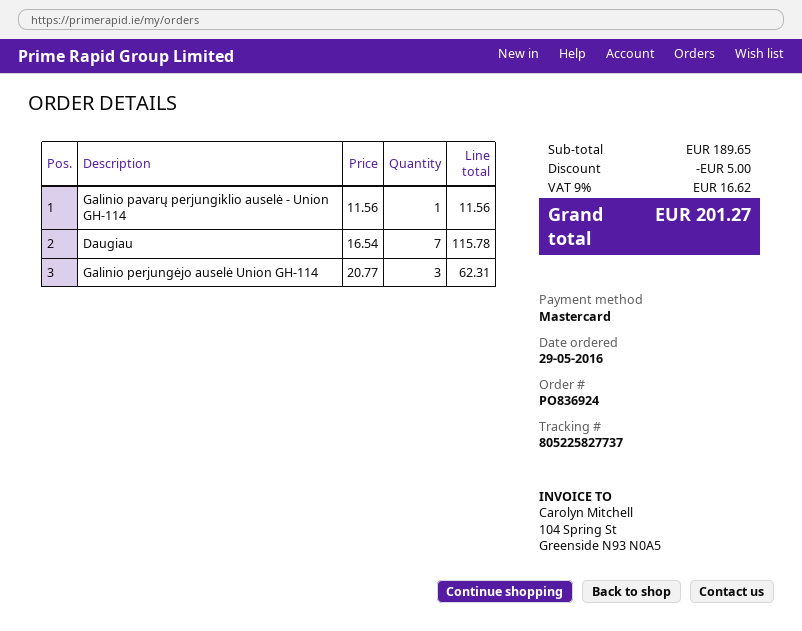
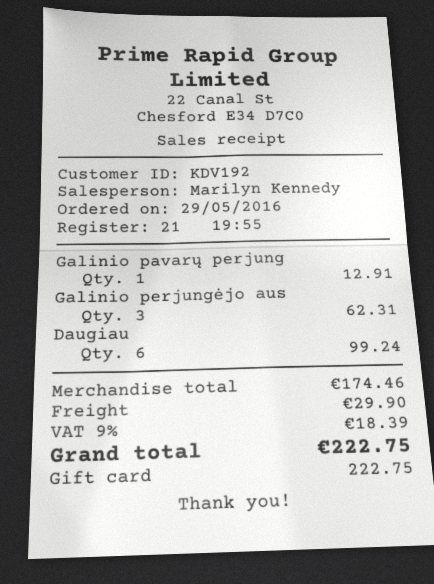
payment method: Mastercard -> gift card
Galinio pavarų perjungiklio auselė - Union GH-114: 1 for 11.56 -> 1 for 12.91
Daugiau: 7 for 115.78 -> 6 for 99.24
subtotal: 189.65 -> 174.46
discount: 5.00 -> none
shipping: none -> 29.90
tax: 9% = 16.62 -> 9% = 18.39
total: 201.27 -> 222.75

